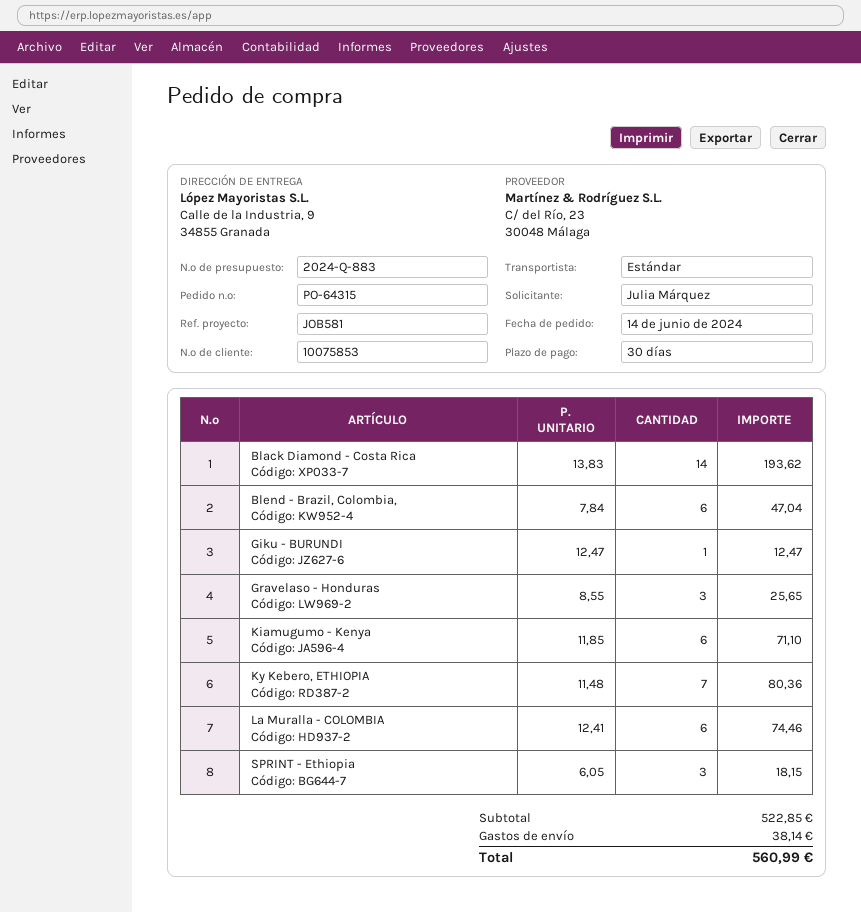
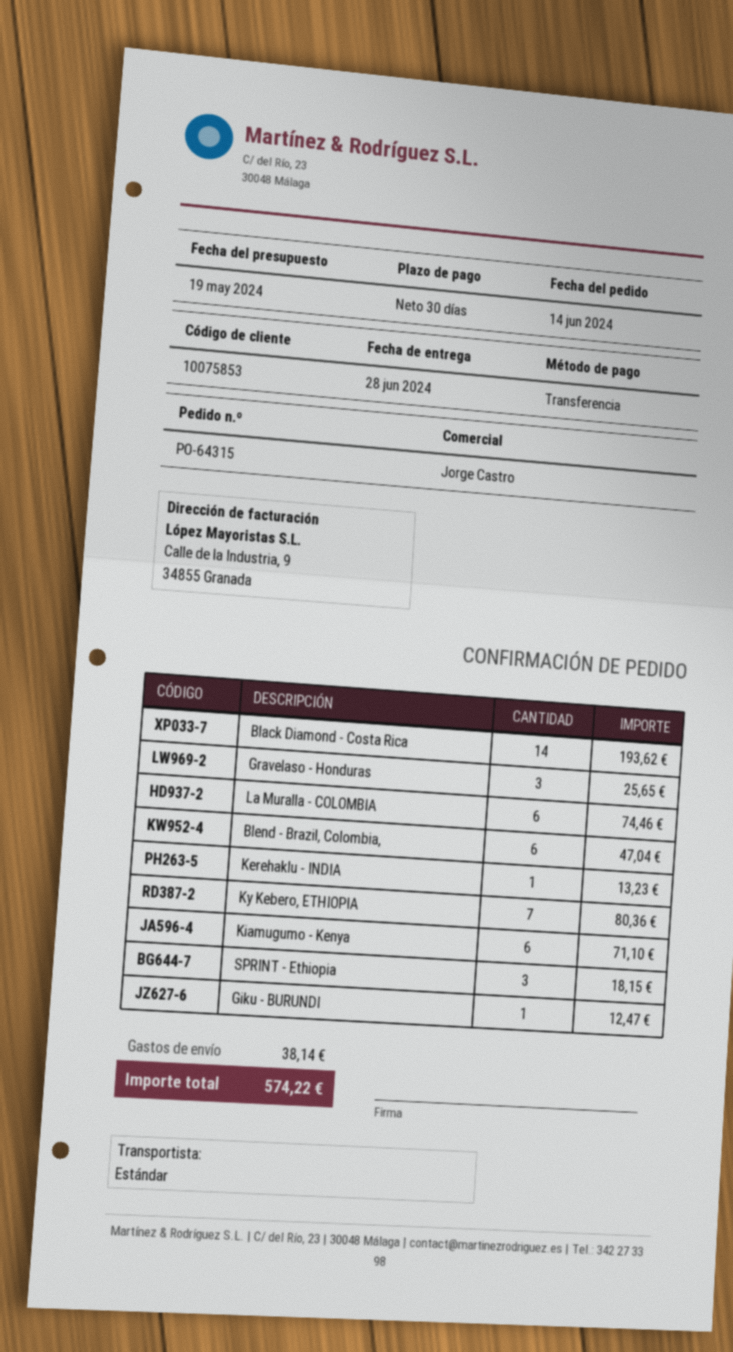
Kerehaklu - INDIA: none -> 1 for 13.23
total: 560.99 -> 574.22

